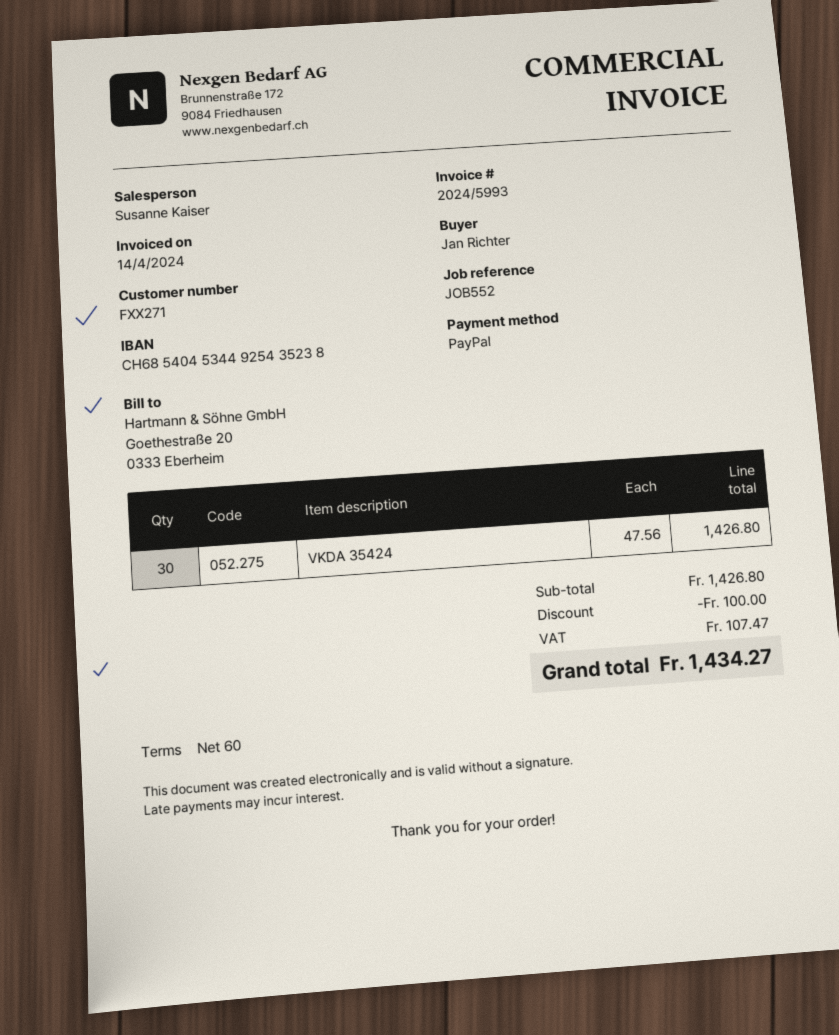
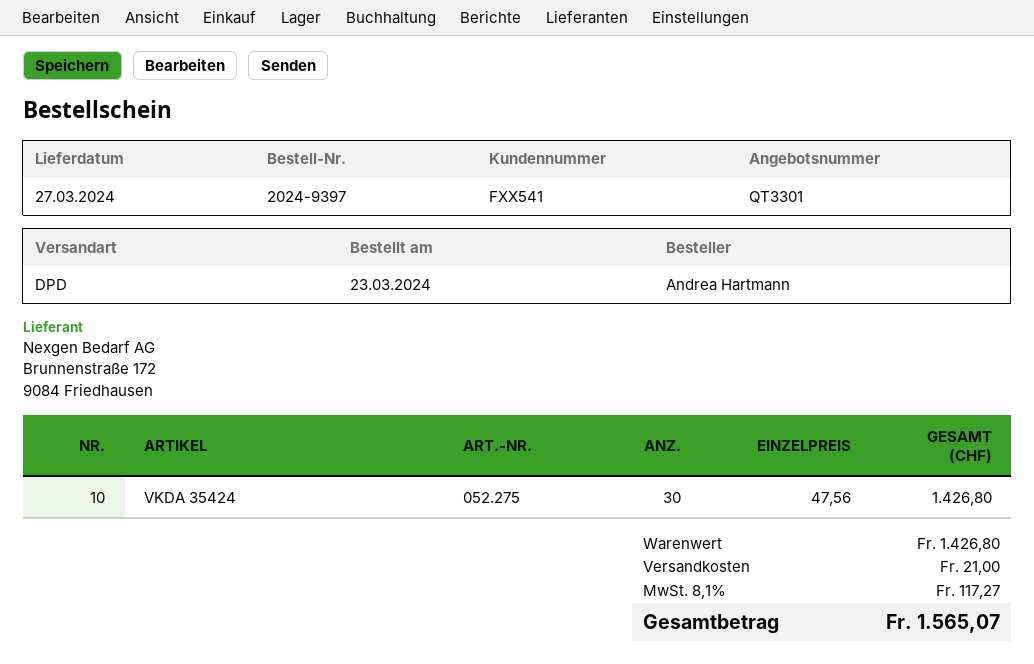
customer number: FXX271 -> FXX541
ordered by: Jan Richter -> Andrea Hartmann
discount: 100.00 -> none
shipping: none -> 21.00
tax: 107.47 -> 117.27
total: 1434.27 -> 1565.07

